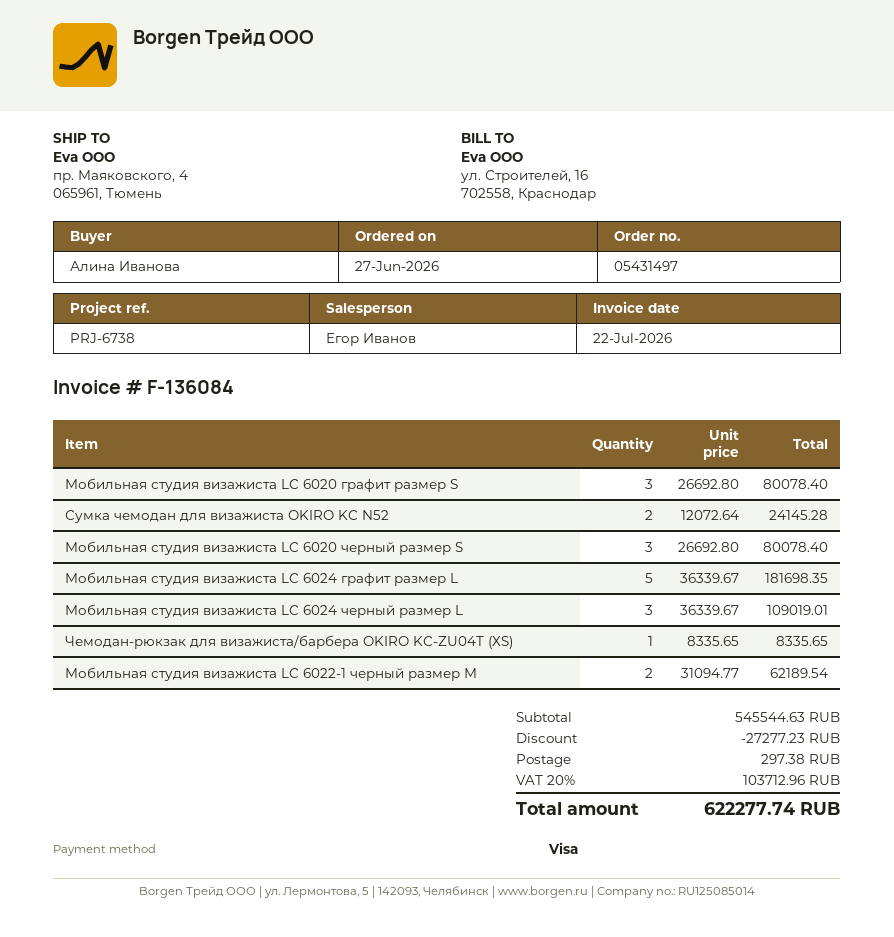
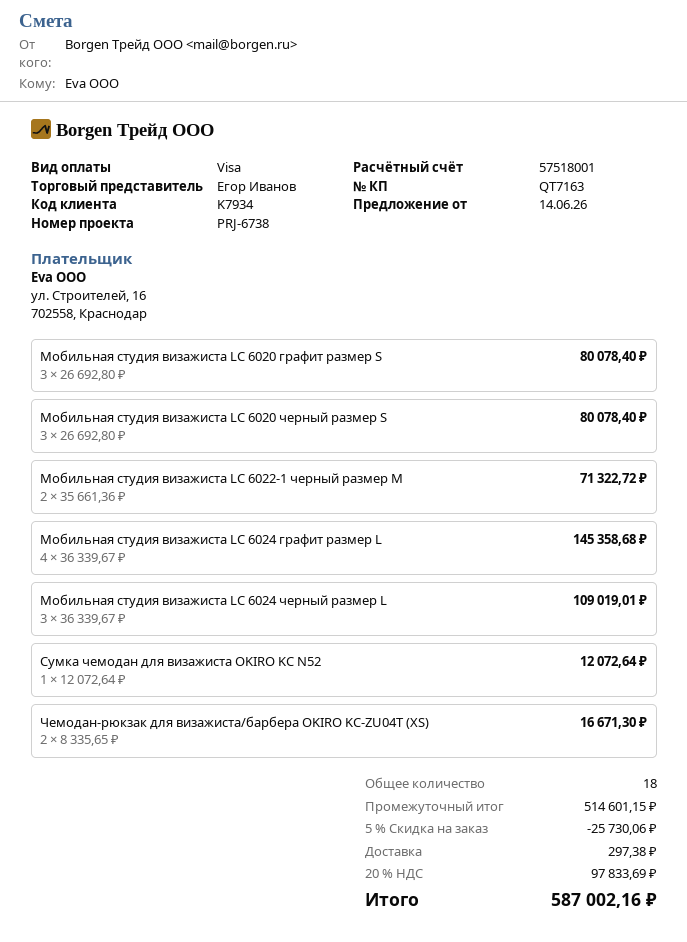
Сумка чемодан для визажиста OKIRO KC N52: 2 x 12072.64 = 24145.28 -> 1 x 12072.64 = 12072.64
Мобильная студия визажиста LC 6024 графит размер L: 5 x 36339.67 = 181698.35 -> 4 x 36339.67 = 145358.68
Чемодан-рюкзак для визажиста/барбера OKIRO KC-ZU04T (ХS): 1 x 8335.65 = 8335.65 -> 2 x 8335.65 = 16671.30
Мобильная студия визажиста LC 6022-1 черный размер М: 2 x 31094.77 = 62189.54 -> 2 x 35661.36 = 71322.72
subtotal: 545544.63 -> 514601.15
discount: 27277.23 -> 25730.06
tax: 20% = 103712.96 -> 20% = 97833.69
total: 622277.74 -> 587002.16

